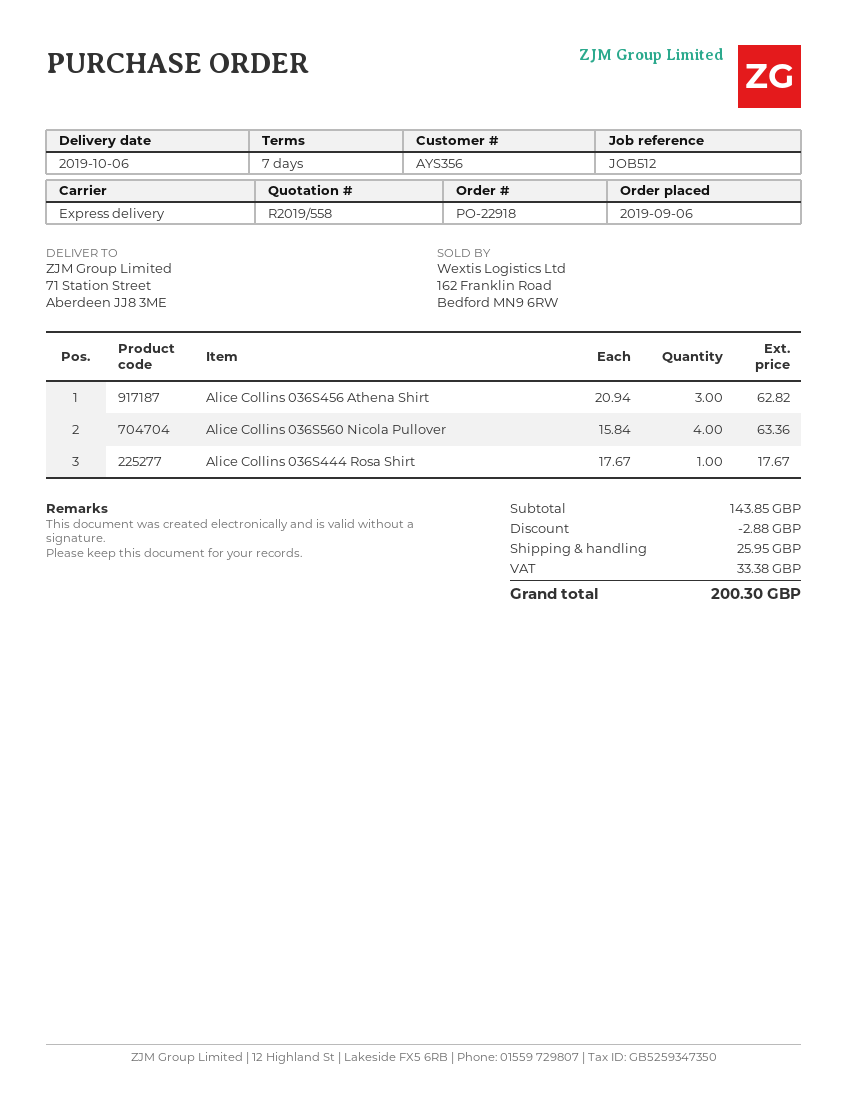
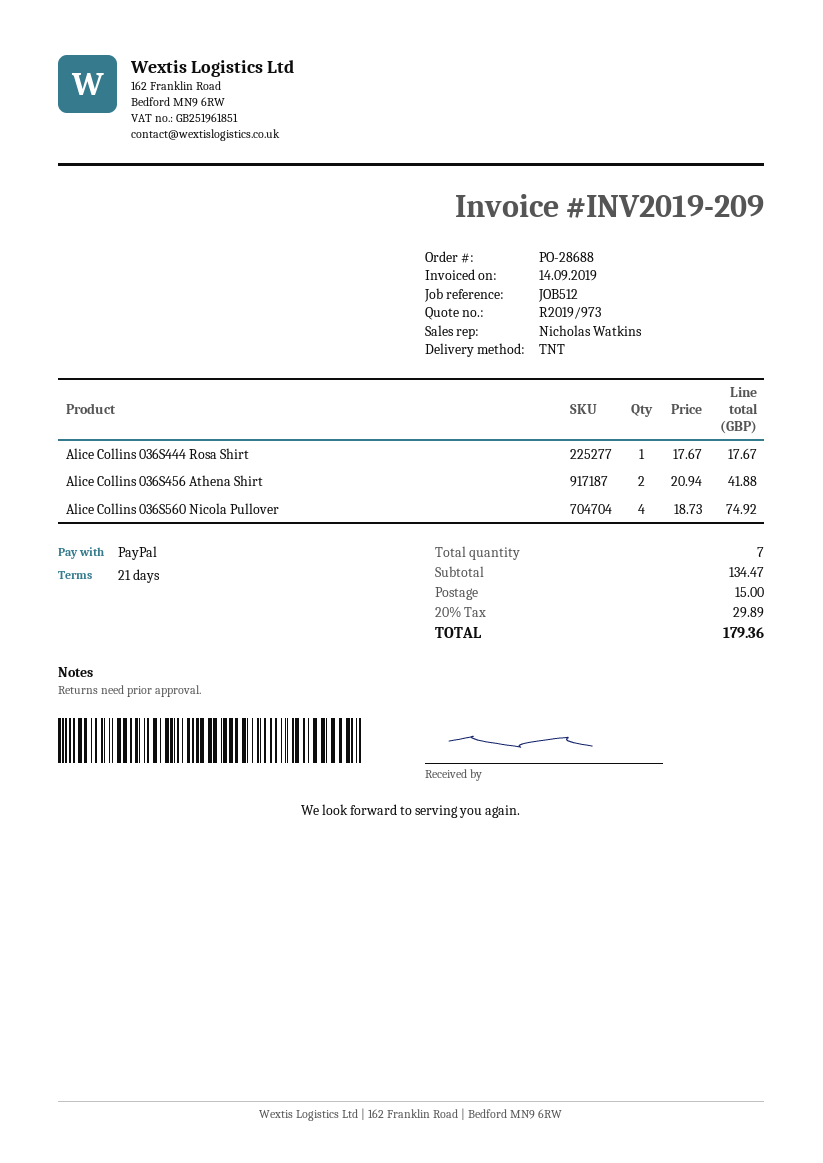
quote number: R2019/558 -> R2019/973
order number: PO-22918 -> PO-28688
payment terms: 7 days -> 21 days
shipping method: express -> TNT
Alice Collins 036S456 Athena Shirt: 3 x 20.94 = 62.82 -> 2 x 20.94 = 41.88
Alice Collins 036S560 Nicola Pullover: 4 x 15.84 = 63.36 -> 4 x 18.73 = 74.92
subtotal: 143.85 -> 134.47
discount: 2.88 -> none
shipping: 25.95 -> 15.00
tax: 33.38 -> 29.89
total: 200.30 -> 179.36

